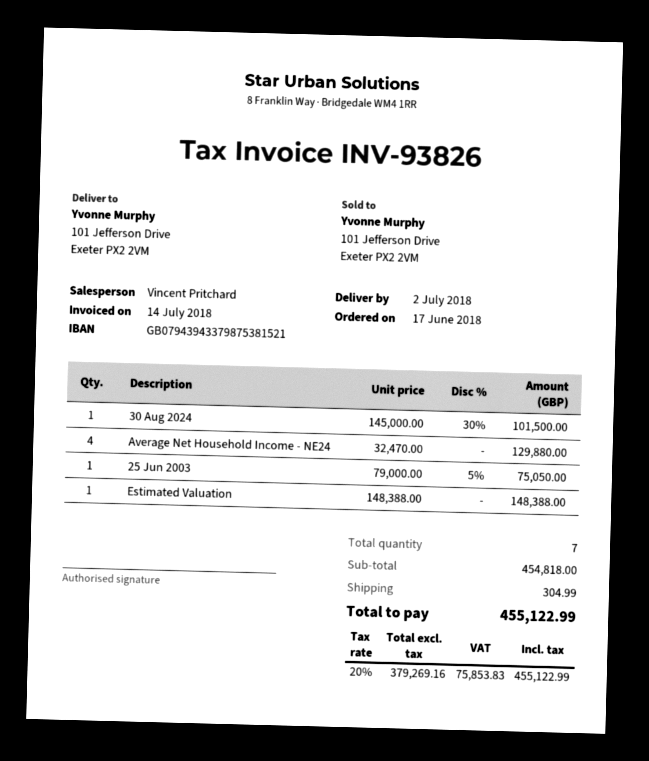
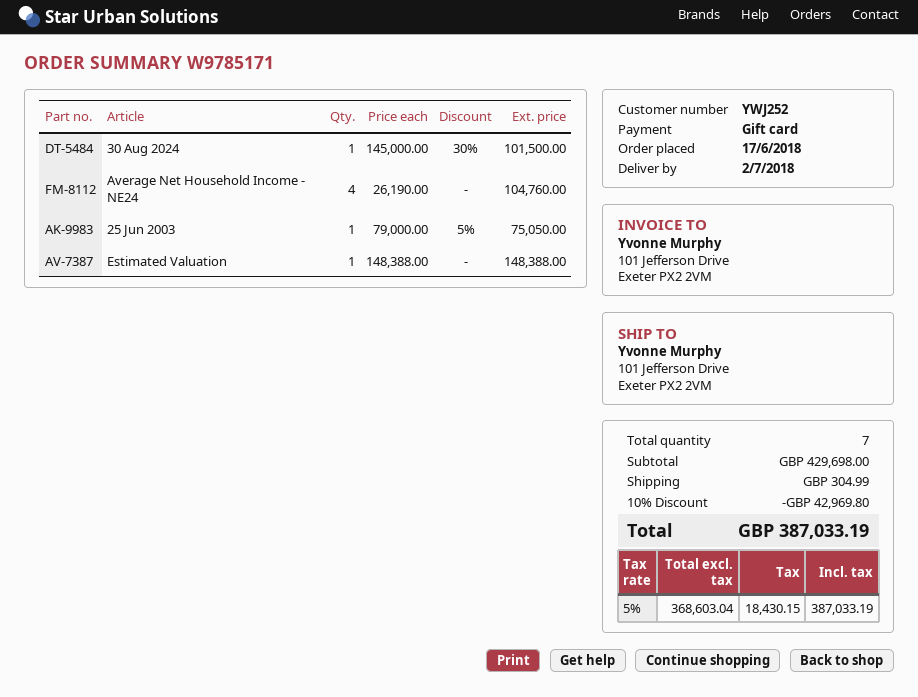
Average Net Household Income - NE24: 4 x 32470.00 = 129880.00 -> 4 x 26190.00 = 104760.00
subtotal: 454818.00 -> 429698.00
discount: none -> 10% = 42969.80
net: 379269.16 -> 368603.04
tax: 20% = 75853.83 -> 5% = 18430.15
total: 455122.99 -> 387033.19

